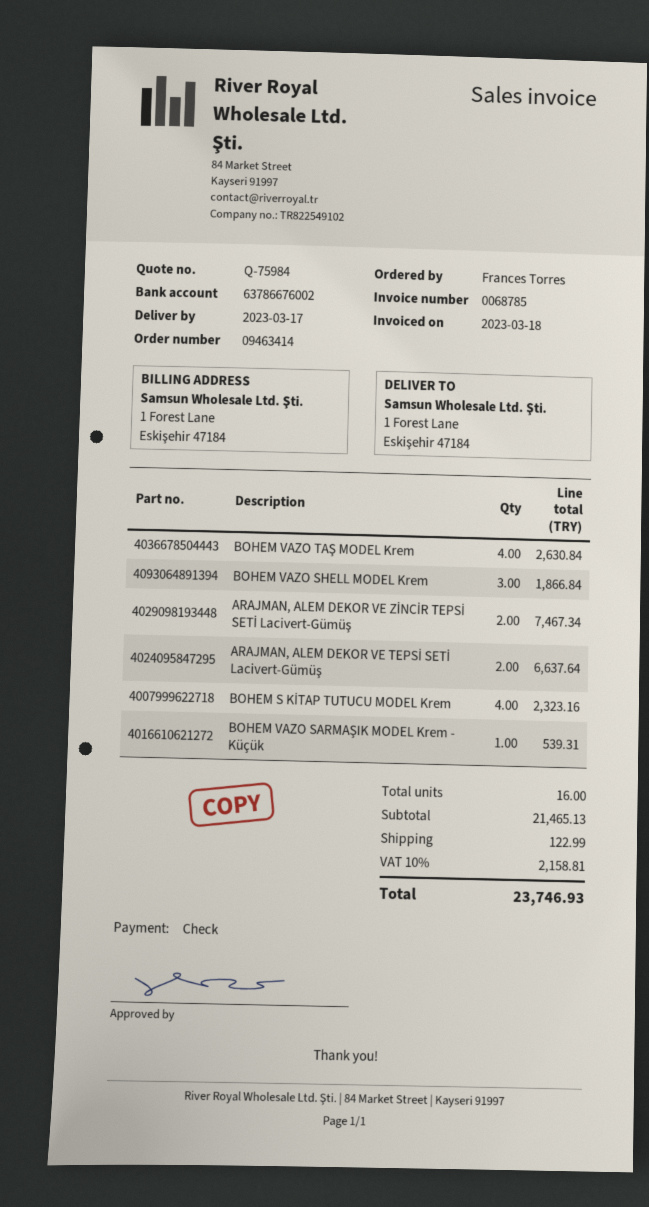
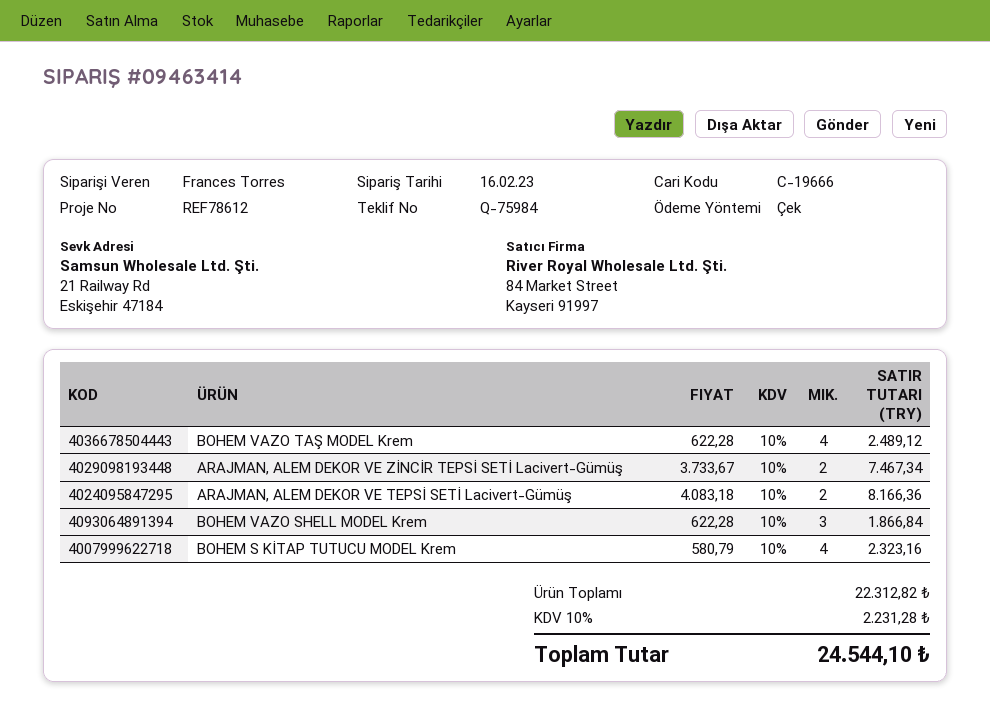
ship to: 1 Forest Lane, Eskişehir 47184 -> 21 Railway Rd, Eskişehir 47184
BOHEM VAZO TAŞ MODEL Krem: 4 for 2630.84 -> 4 for 2489.12
ARAJMAN, ALEM DEKOR VE TEPSİ SETİ Lacivert-Gümüş: 2 for 6637.64 -> 2 for 8166.36
BOHEM VAZO SARMAŞIK MODEL Krem - Küçük: 1 for 539.31 -> none
subtotal: 21465.13 -> 22312.82
shipping: 122.99 -> none
tax: 10% = 2158.81 -> 10% = 2231.28
total: 23746.93 -> 24544.10

